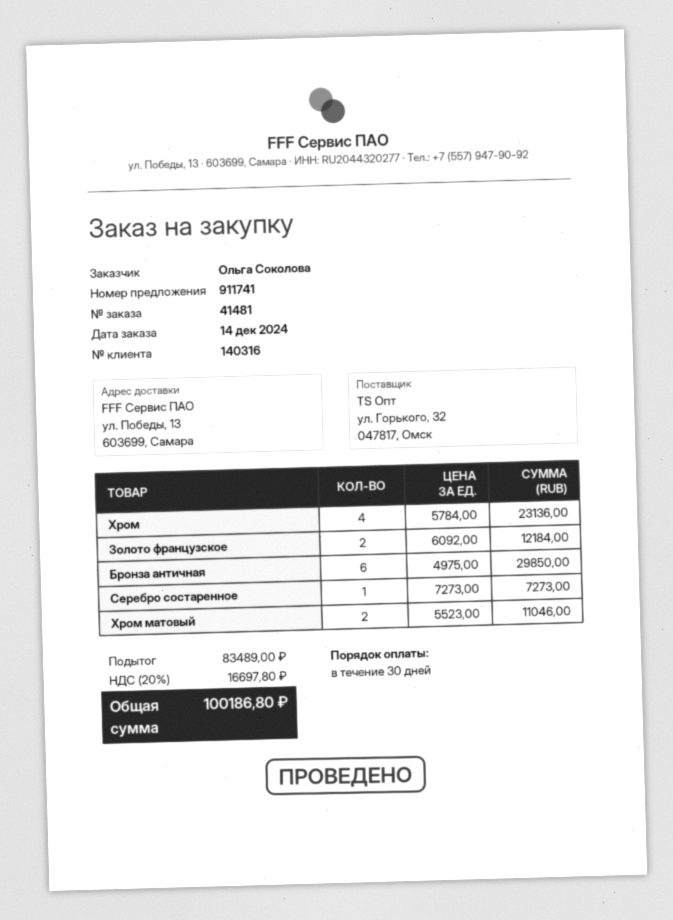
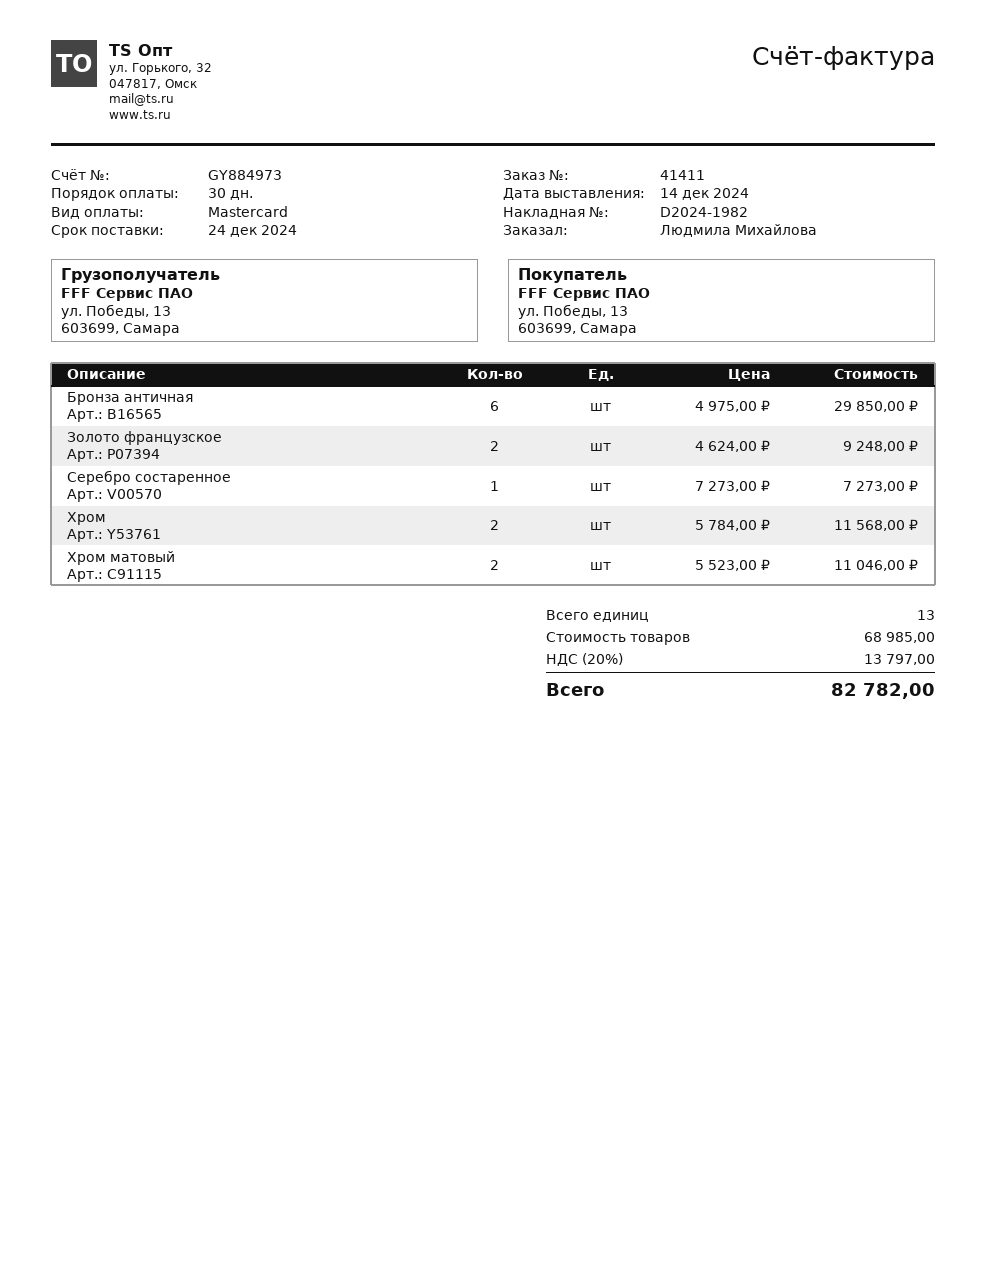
order number: 41481 -> 41411
ordered by: Ольга Соколова -> Людмила Михайлова
Хром: 4 x 5784.00 = 23136.00 -> 2 x 5784.00 = 11568.00
Золото французское: 2 x 6092.00 = 12184.00 -> 2 x 4624.00 = 9248.00
subtotal: 83489.00 -> 68985.00
tax: 20% = 16697.80 -> 20% = 13797.00
total: 100186.80 -> 82782.00

